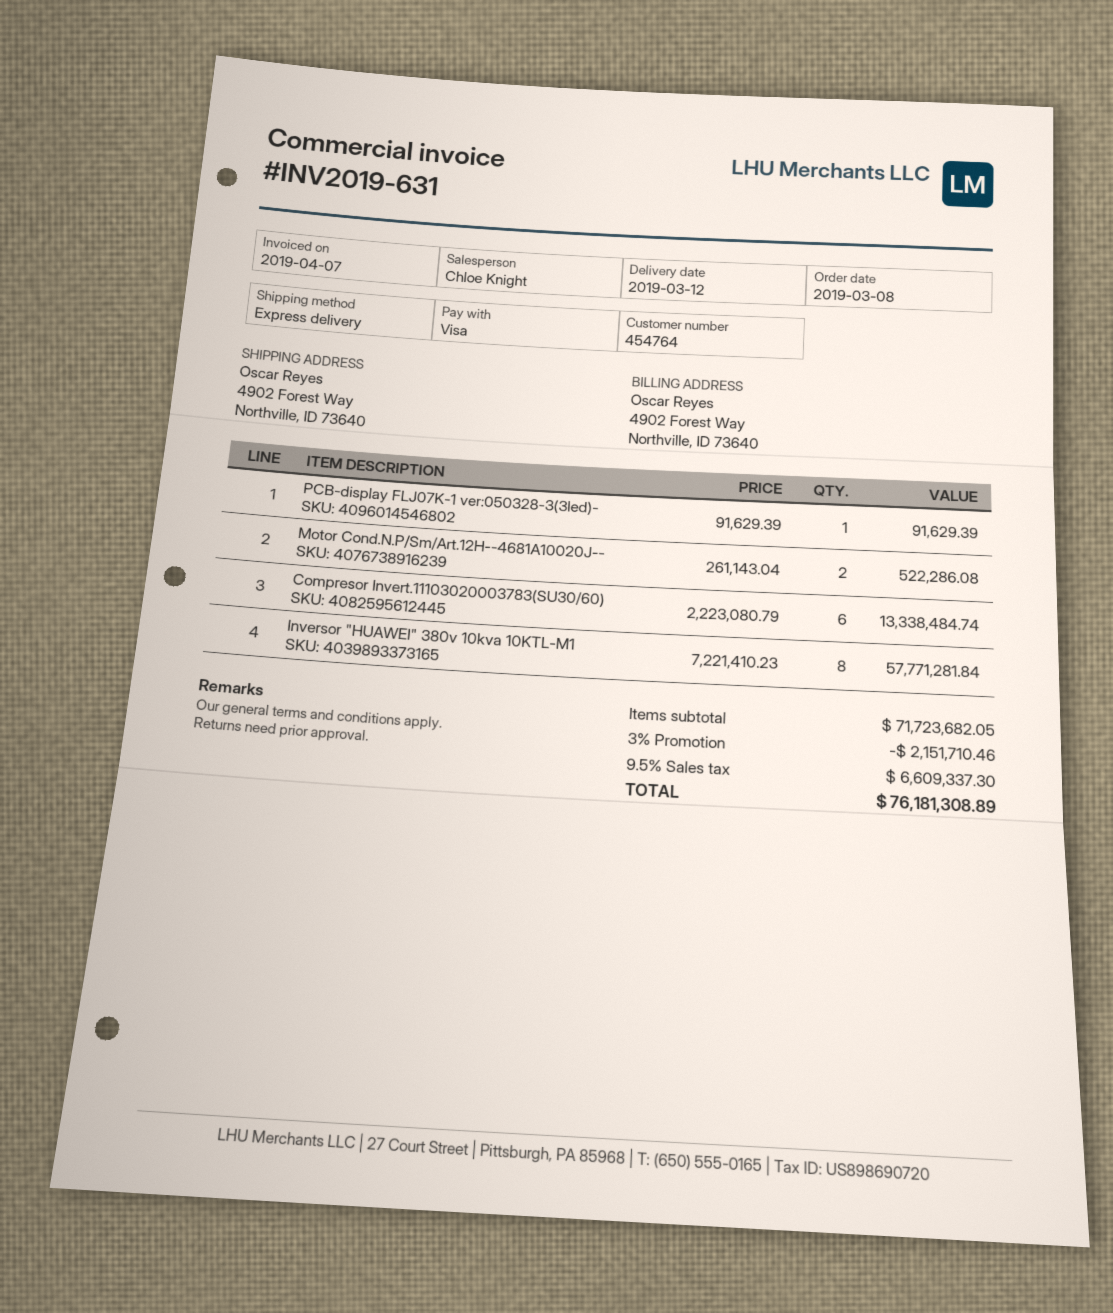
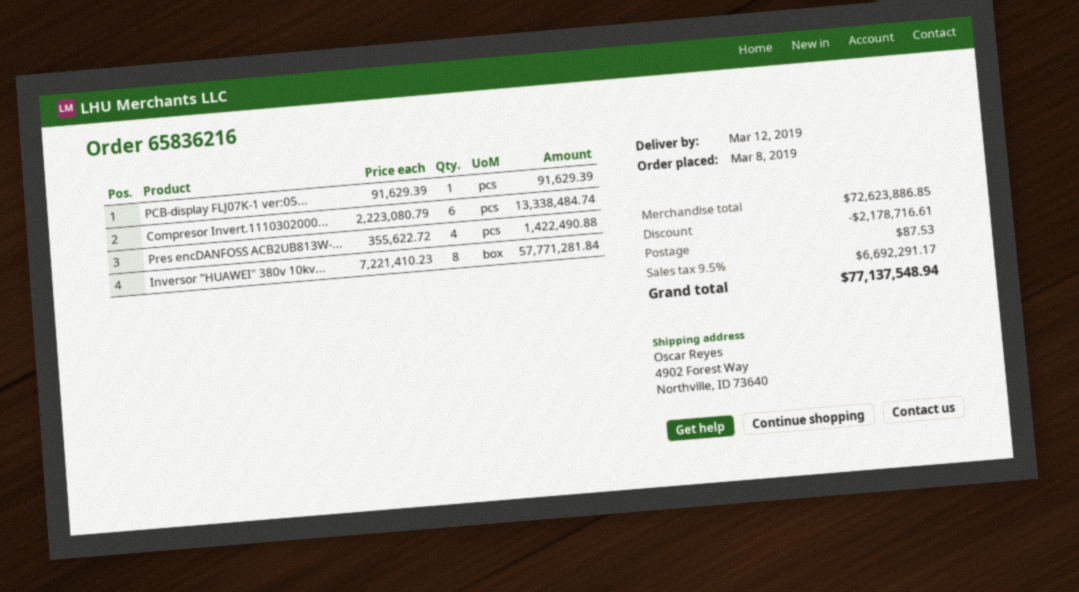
Motor Cond.N.P/Sm/Art.12H--4681A10020J--: 2 x 261143.04 = 522286.08 -> none
Pres encDANFOSS ACB2UB813W-...: none -> 4 x 355622.72 = 1422490.88
subtotal: 71723682.05 -> 72623886.85
discount: 2151710.46 -> 2178716.61
shipping: none -> 87.53
tax: 9.5% = 6609337.30 -> 9.5% = 6692291.17
total: 76181308.89 -> 77137548.94

